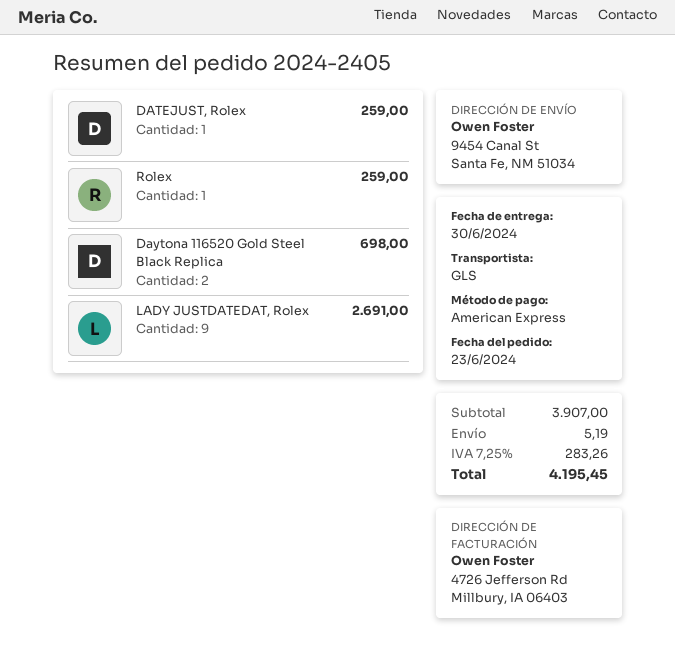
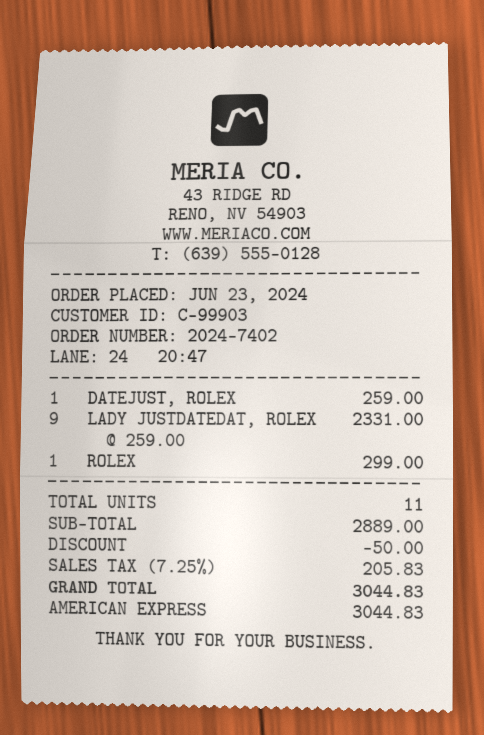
order number: 2024-2405 -> 2024-7402
Rolex: 1 for 259.00 -> 1 for 299.00
Daytona 116520 Gold Steel Black Replica: 2 for 698.00 -> none
LADY JUSTDATEDAT, Rolex: 9 for 2691.00 -> 9 for 2331.00
subtotal: 3907.00 -> 2889.00
discount: none -> 50.00
shipping: 5.19 -> none
tax: 7.25% = 283.26 -> 7.25% = 205.83
total: 4195.45 -> 3044.83

